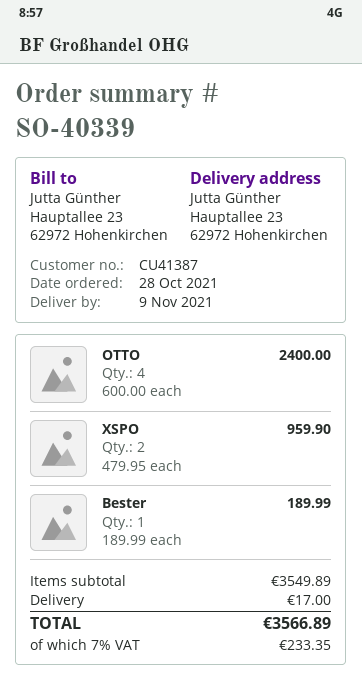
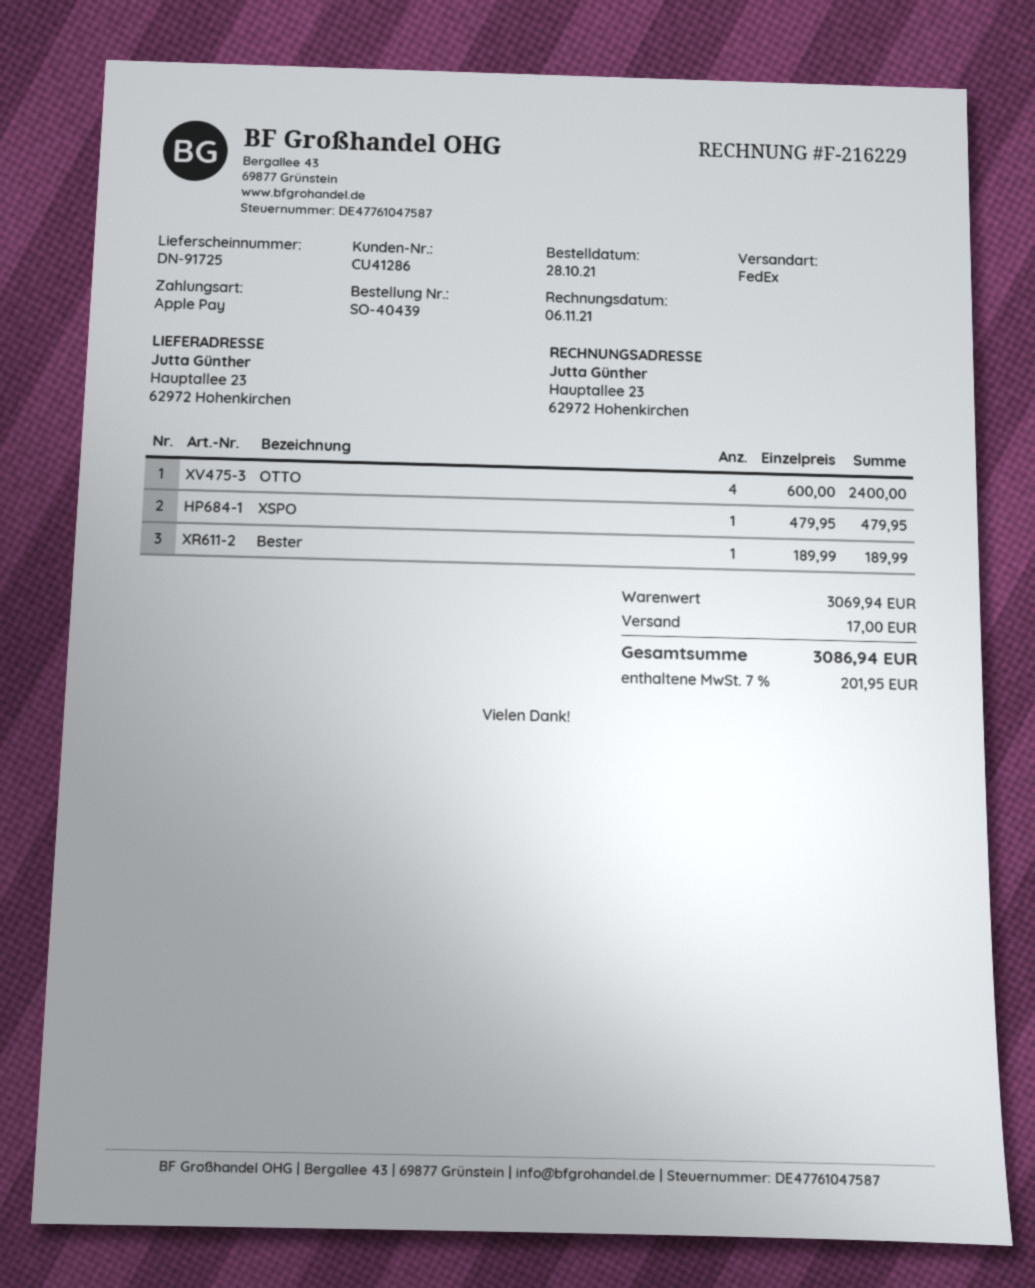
order number: SO-40339 -> SO-40439
customer number: CU41387 -> CU41286
XSPO: 2 x 479.95 = 959.90 -> 1 x 479.95 = 479.95
subtotal: 3549.89 -> 3069.94
tax: 7% = 233.35 -> 7% = 201.95
total: 3566.89 -> 3086.94

